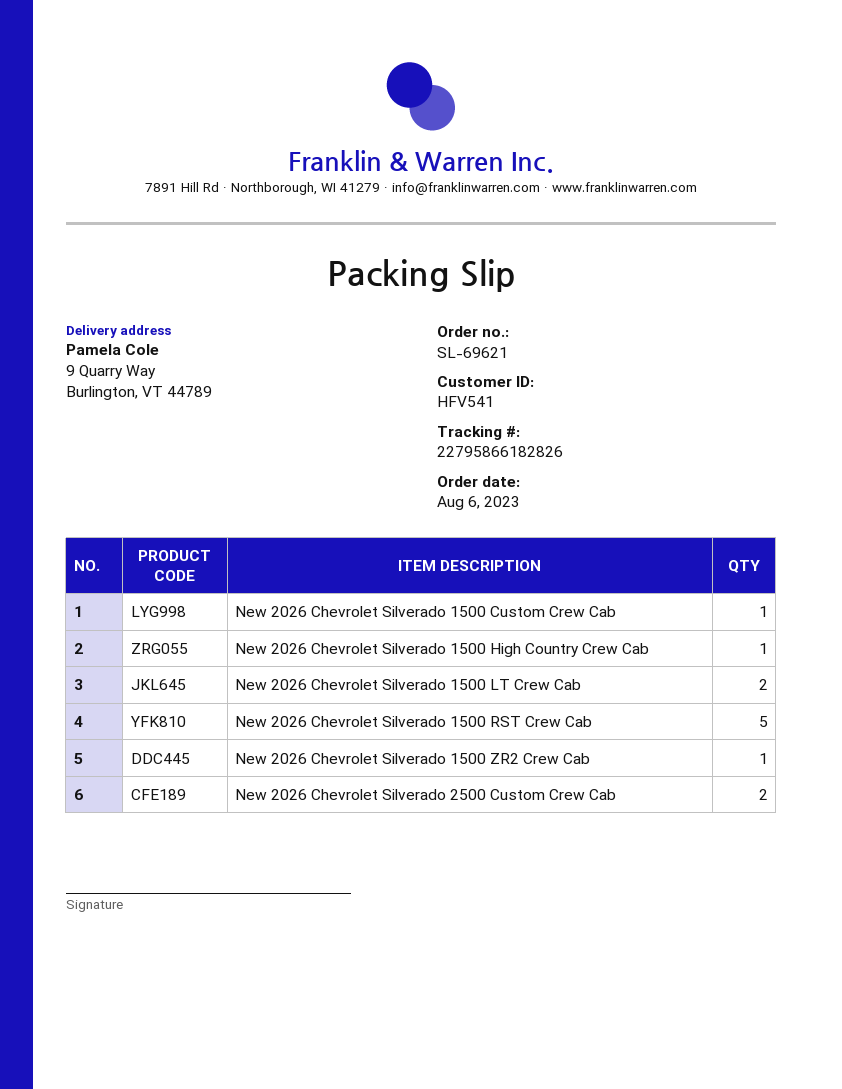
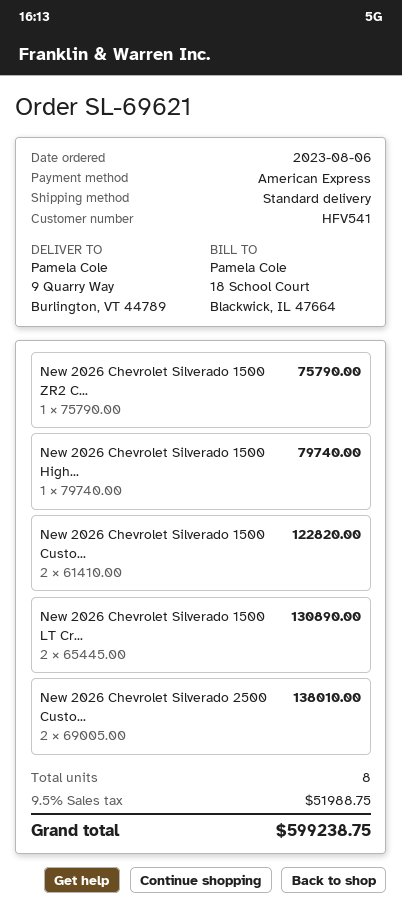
New 2026 Chevrolet Silverado 1500 Custom Crew Cab: 1 -> 2
New 2026 Chevrolet Silverado 1500 RST Crew Cab: 5 -> none

